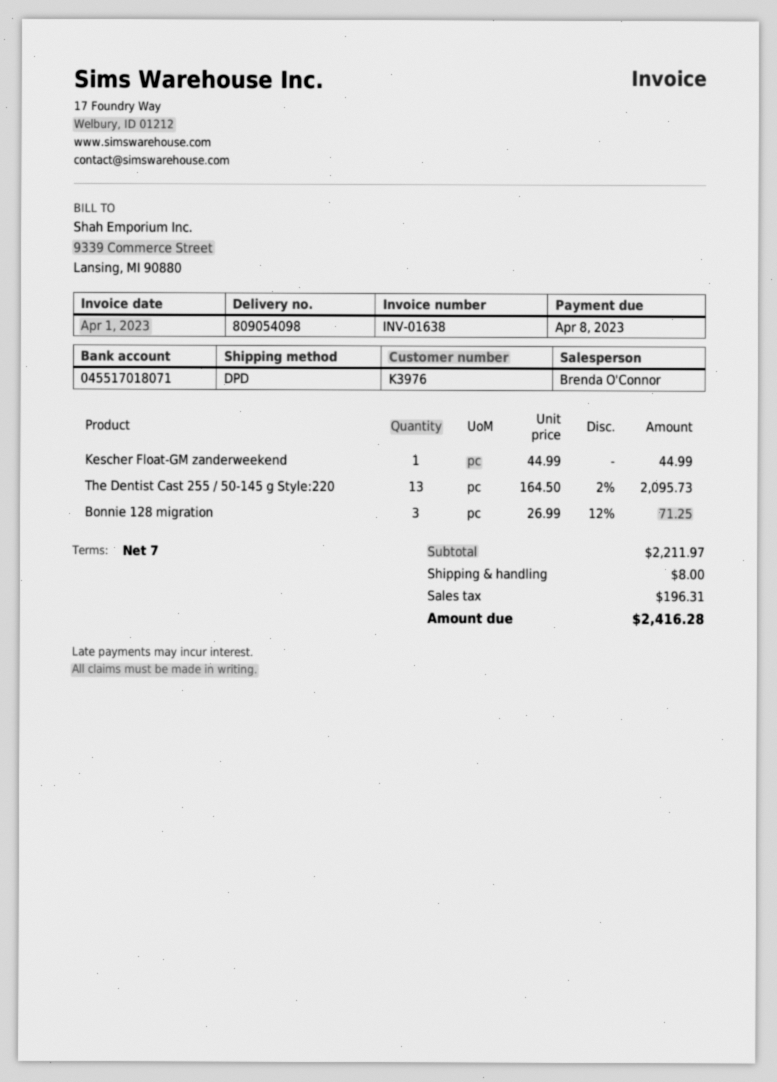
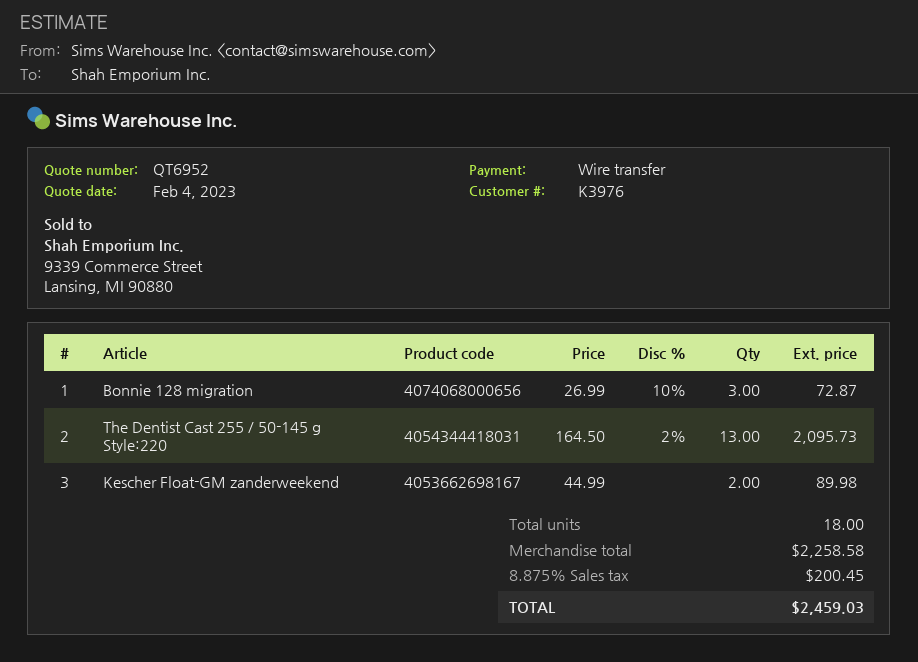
Kescher Float-GM zanderweekend: 1 x 44.99 = 44.99 -> 2 x 44.99 = 89.98
Bonnie 128 migration: 3 x 26.99 - 12% = 71.25 -> 3 x 26.99 - 10% = 72.87
subtotal: 2211.97 -> 2258.58
shipping: 8.00 -> none
tax: 196.31 -> 200.45
total: 2416.28 -> 2459.03

